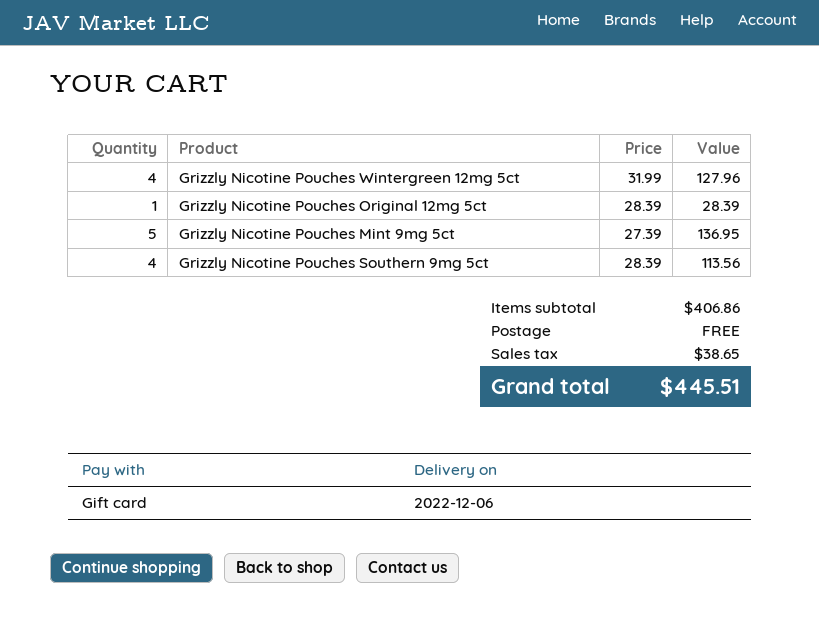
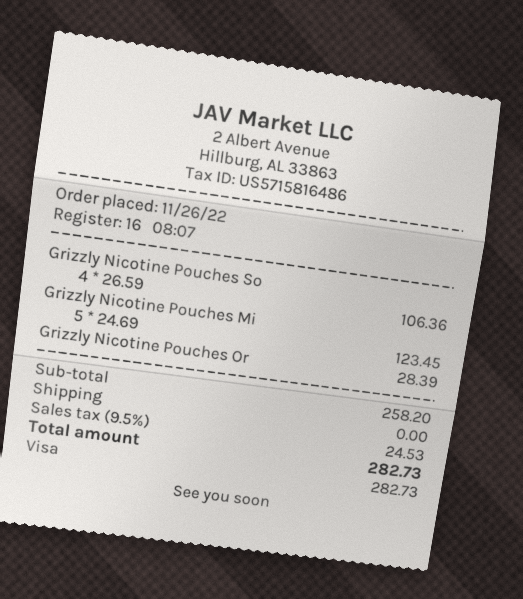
payment method: gift card -> Visa
Grizzly Nicotine Pouches Wintergreen 12mg 5ct: 4 x 31.99 = 127.96 -> none
Grizzly Nicotine Pouches Mint 9mg 5ct: 5 x 27.39 = 136.95 -> 5 x 24.69 = 123.45
Grizzly Nicotine Pouches Southern 9mg 5ct: 4 x 28.39 = 113.56 -> 4 x 26.59 = 106.36
subtotal: 406.86 -> 258.20
tax: 38.65 -> 24.53
total: 445.51 -> 282.73

